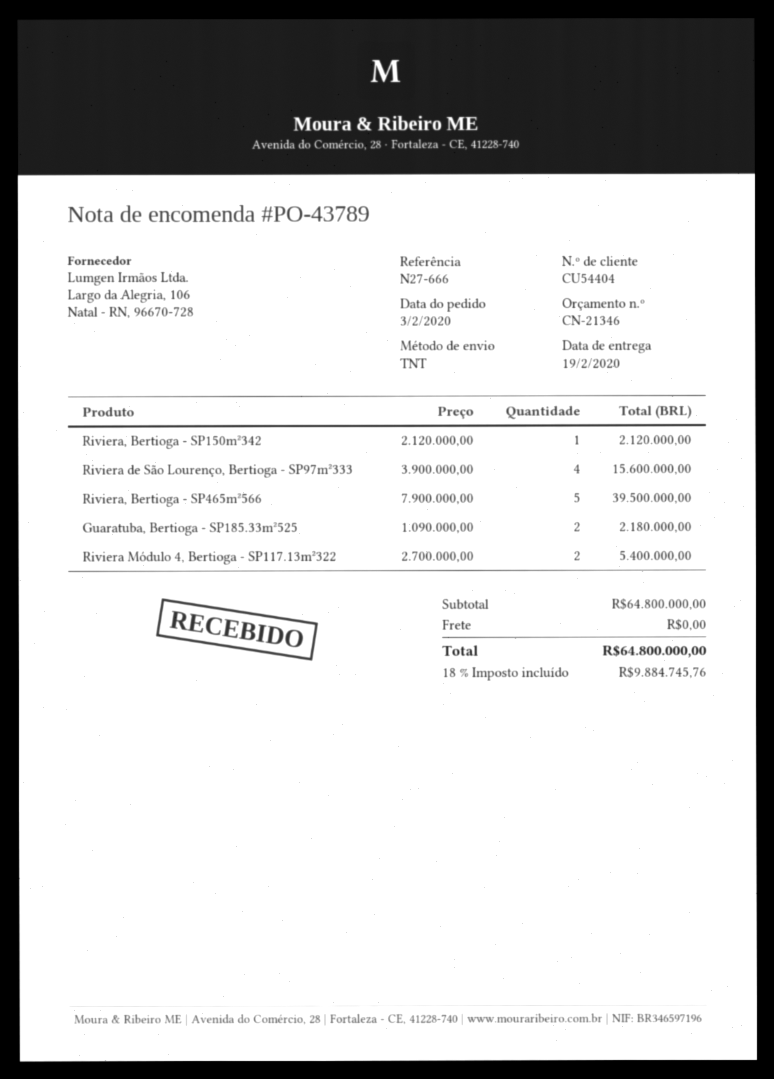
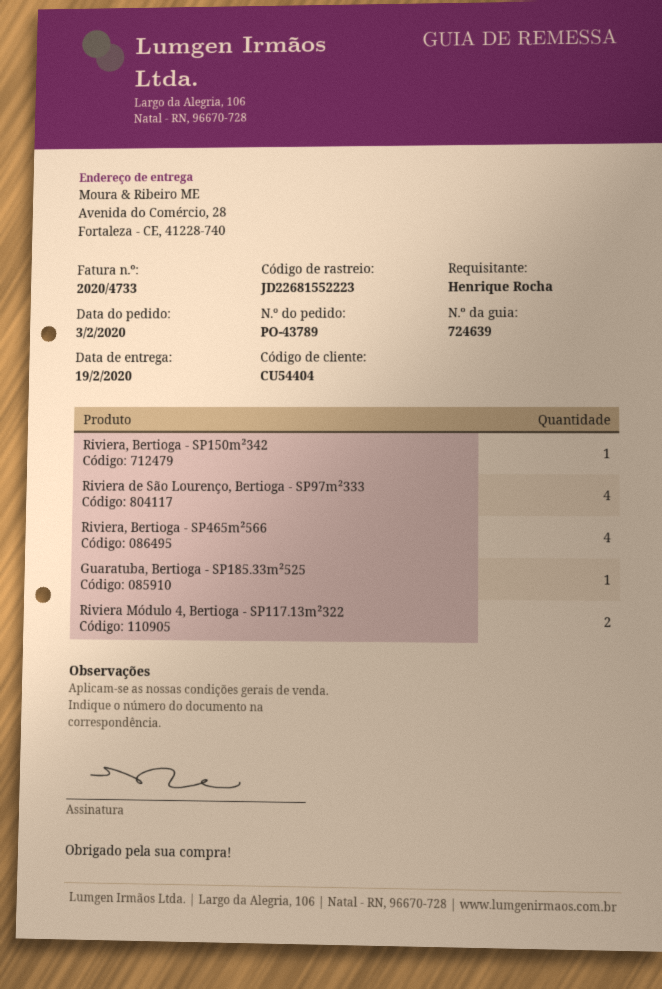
Riviera, Bertioga - SP465m²566: 5 -> 4
Guaratuba, Bertioga - SP185.33m²525: 2 -> 1

